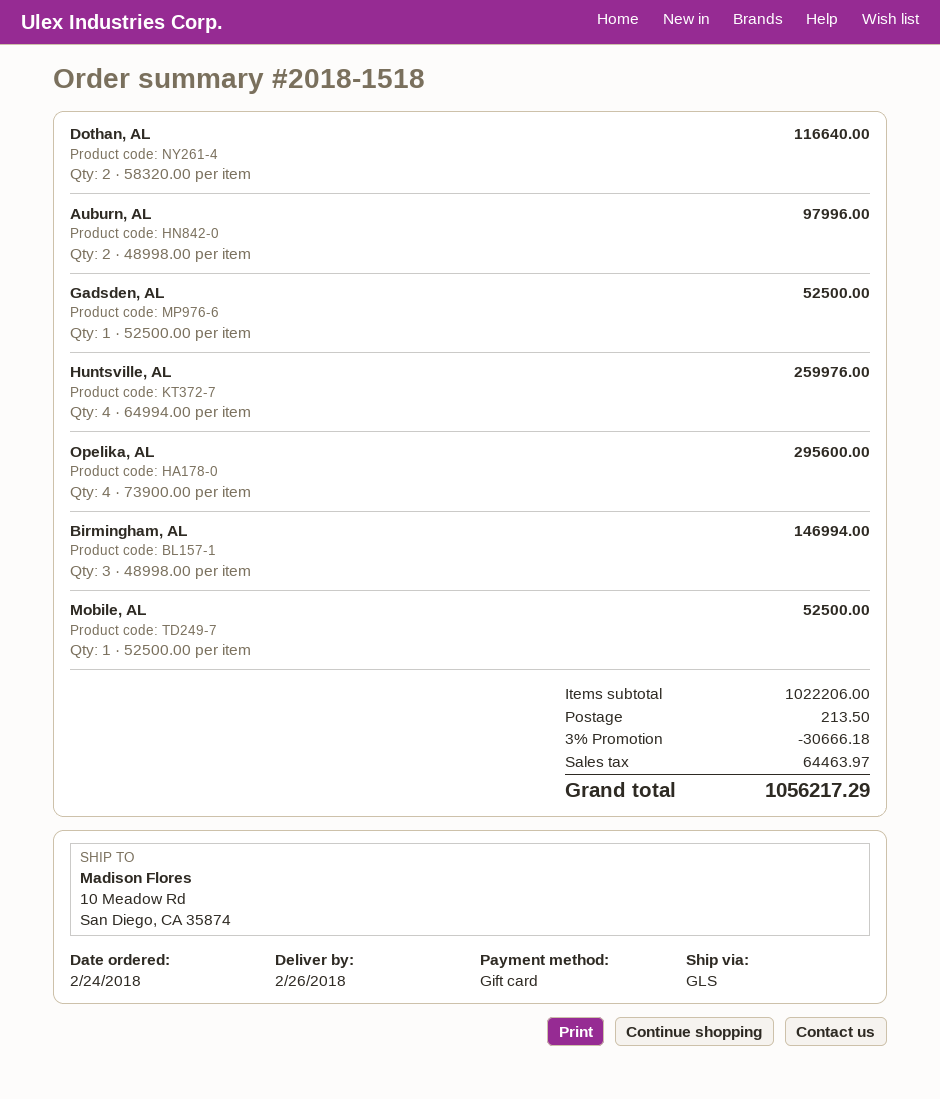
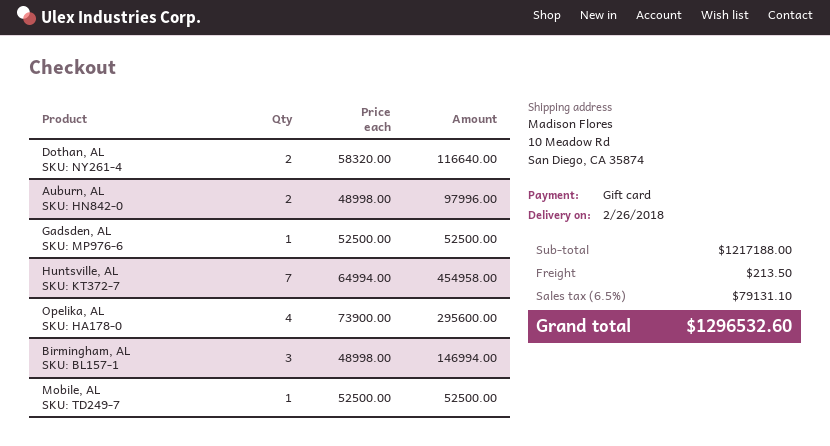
Huntsville, AL: 4 x 64994.00 = 259976.00 -> 7 x 64994.00 = 454958.00
subtotal: 1022206.00 -> 1217188.00
discount: 3% = 30666.18 -> none
tax: 64463.97 -> 79131.10
total: 1056217.29 -> 1296532.60

